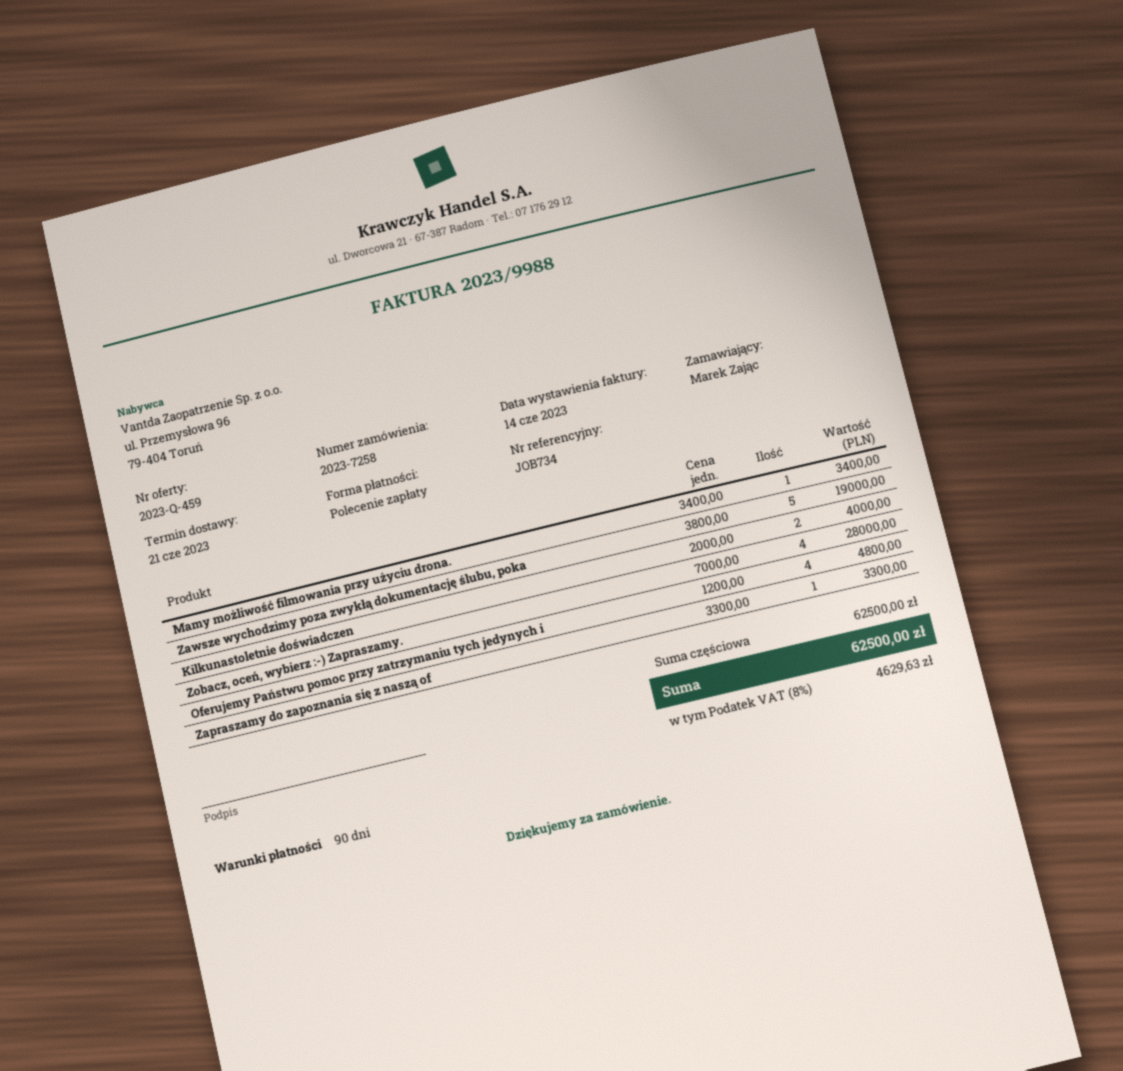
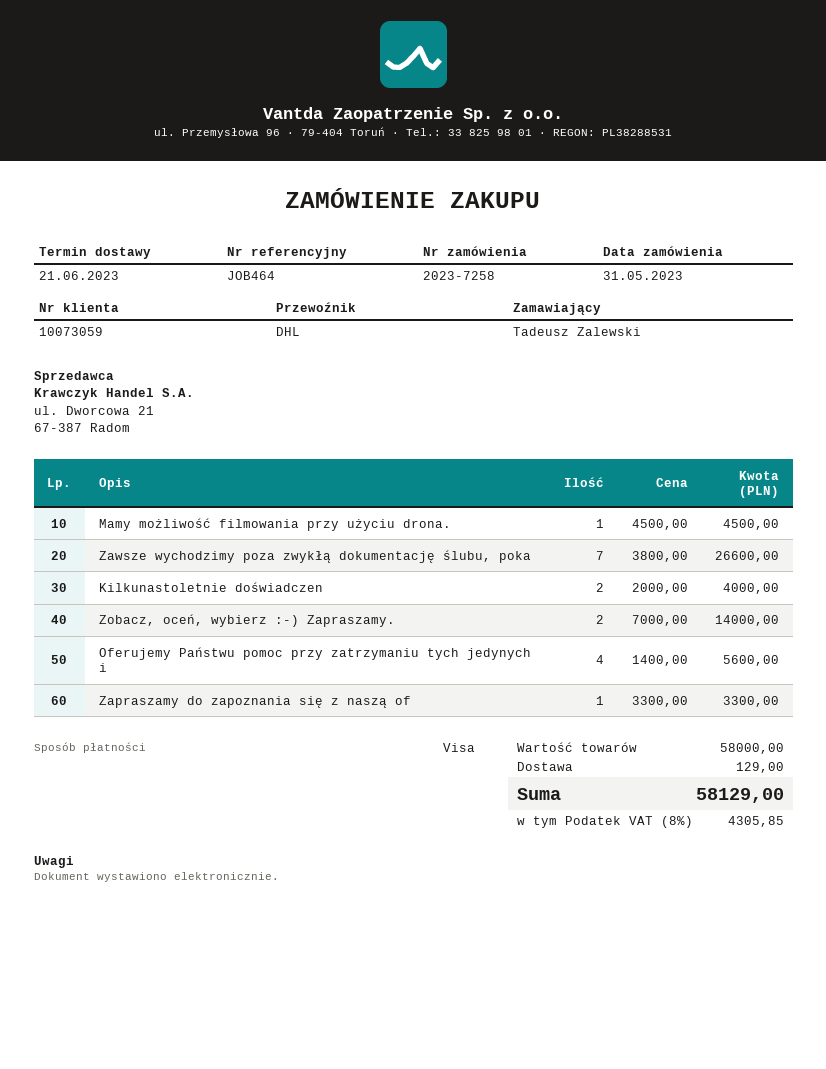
reference: JOB734 -> JOB464
ordered by: Marek Zając -> Tadeusz Zalewski
payment method: direct debit -> Visa
Mamy możliwość filmowania przy użyciu drona.: 1 x 3400.00 = 3400.00 -> 1 x 4500.00 = 4500.00
Zawsze wychodzimy poza zwykłą dokumentację ślubu, poka: 5 x 3800.00 = 19000.00 -> 7 x 3800.00 = 26600.00
Zobacz, oceń, wybierz :-) Zapraszamy.: 4 x 7000.00 = 28000.00 -> 2 x 7000.00 = 14000.00
Oferujemy Państwu pomoc przy zatrzymaniu tych jedynych i: 4 x 1200.00 = 4800.00 -> 4 x 1400.00 = 5600.00
subtotal: 62500.00 -> 58000.00
shipping: none -> 129.00
tax: 8% = 4629.63 -> 8% = 4305.85
total: 62500.00 -> 58129.00

